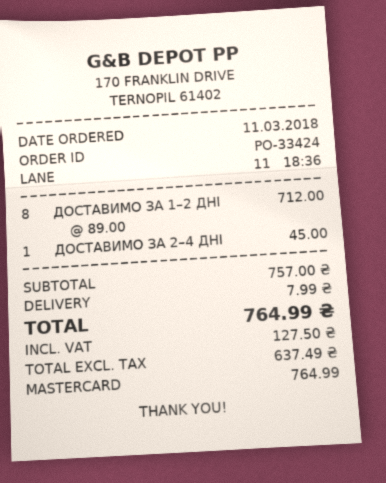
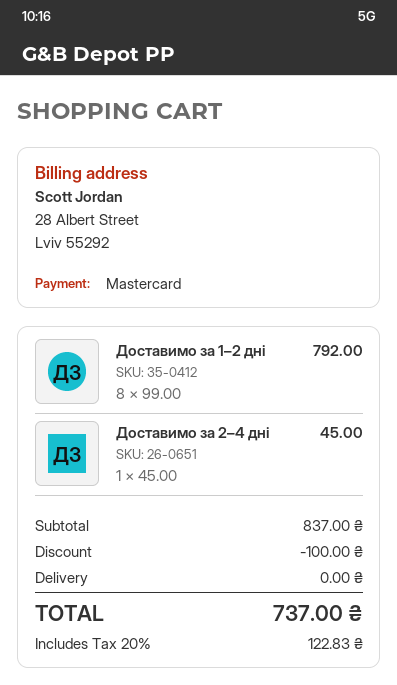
ДОСТАВИМО ЗА 1–2 ДНІ: 8 x 89.00 = 712.00 -> 8 x 99.00 = 792.00
subtotal: 757.00 -> 837.00
discount: none -> 100.00
shipping: 7.99 -> 0.00
tax: 127.50 -> 122.83
total: 764.99 -> 737.00

